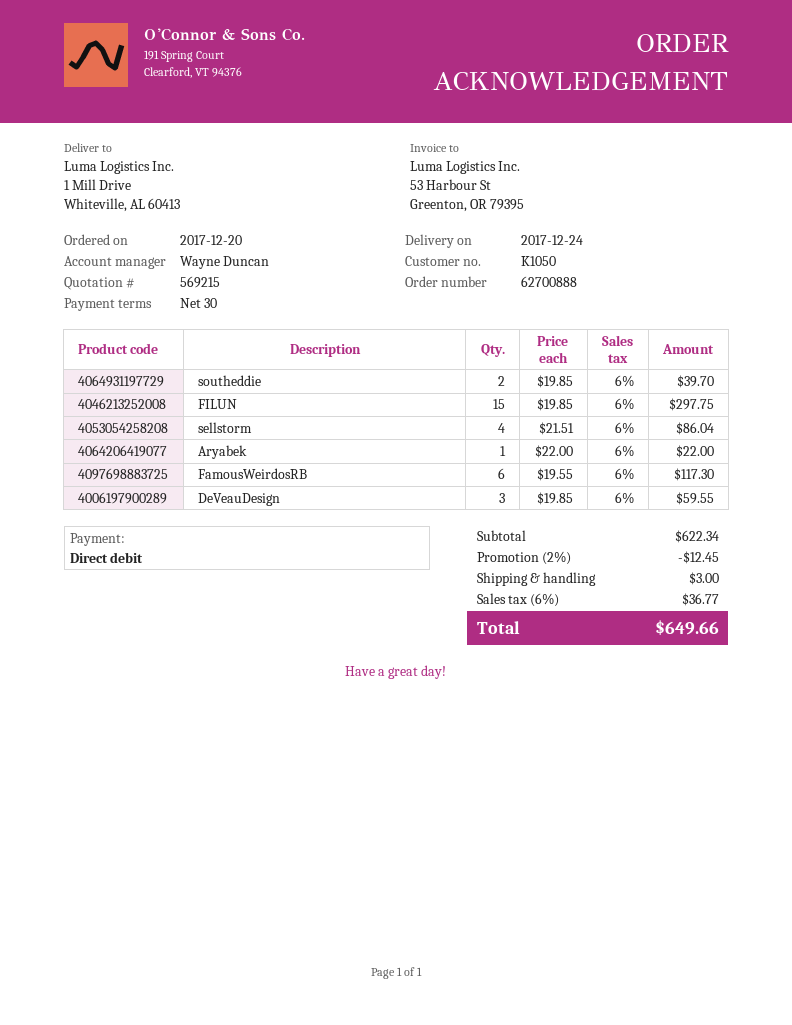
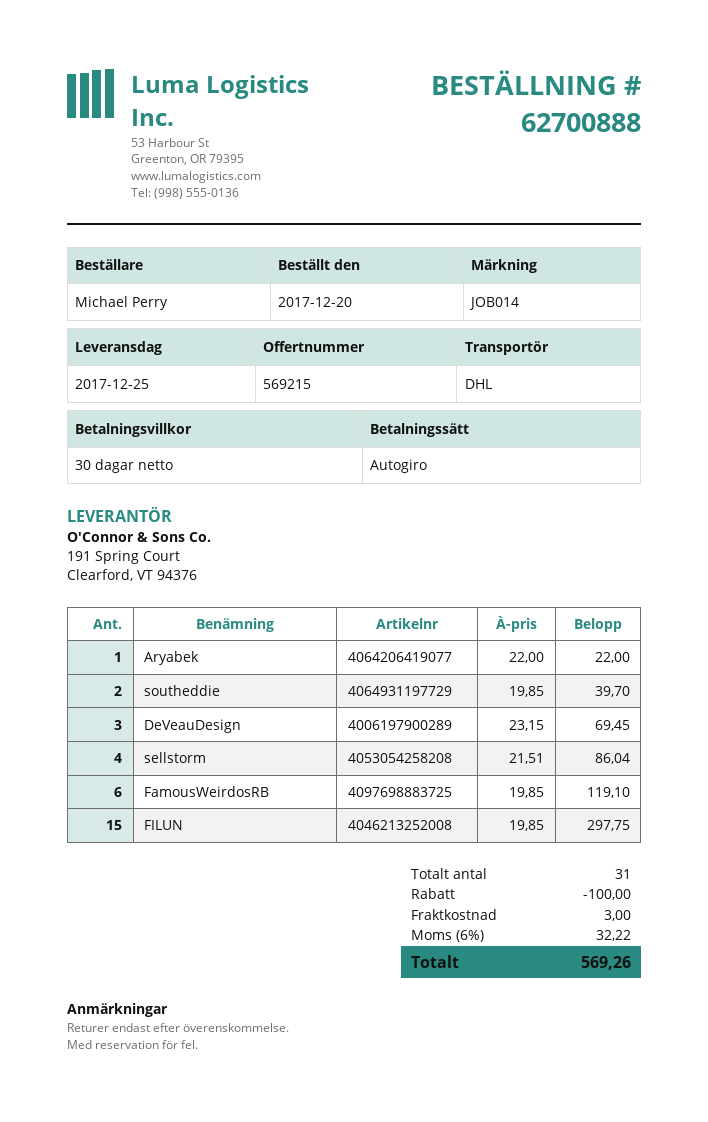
delivery date: 2017-12-24 -> 2017-12-25
FamousWeirdosRB: 6 x 19.55 = 117.30 -> 6 x 19.85 = 119.10
DeVeauDesign: 3 x 19.85 = 59.55 -> 3 x 23.15 = 69.45
discount: 12.45 -> 100.00
tax: 6% = 36.77 -> 6% = 32.22
total: 649.66 -> 569.26

